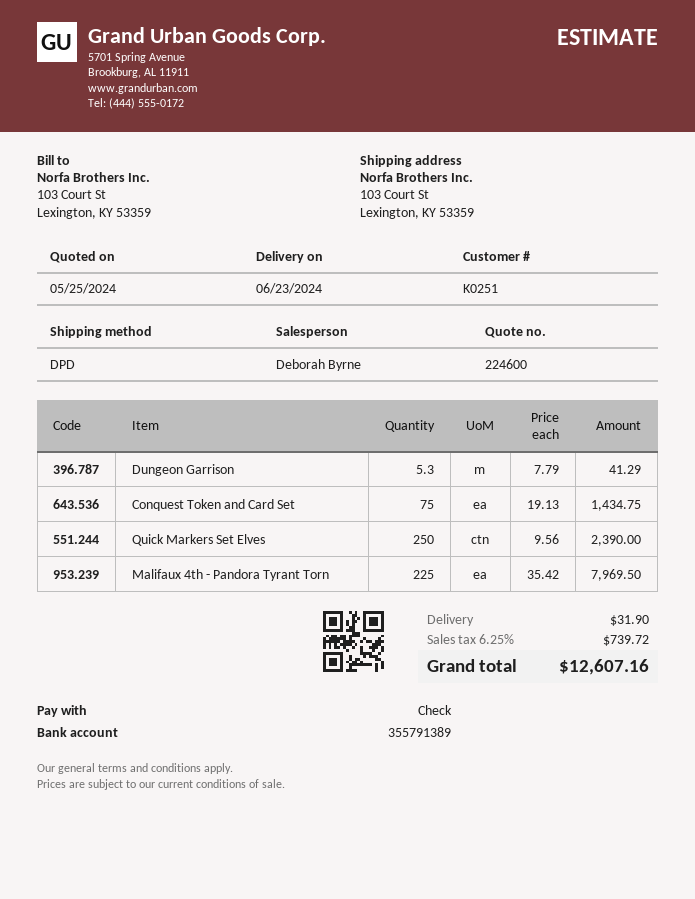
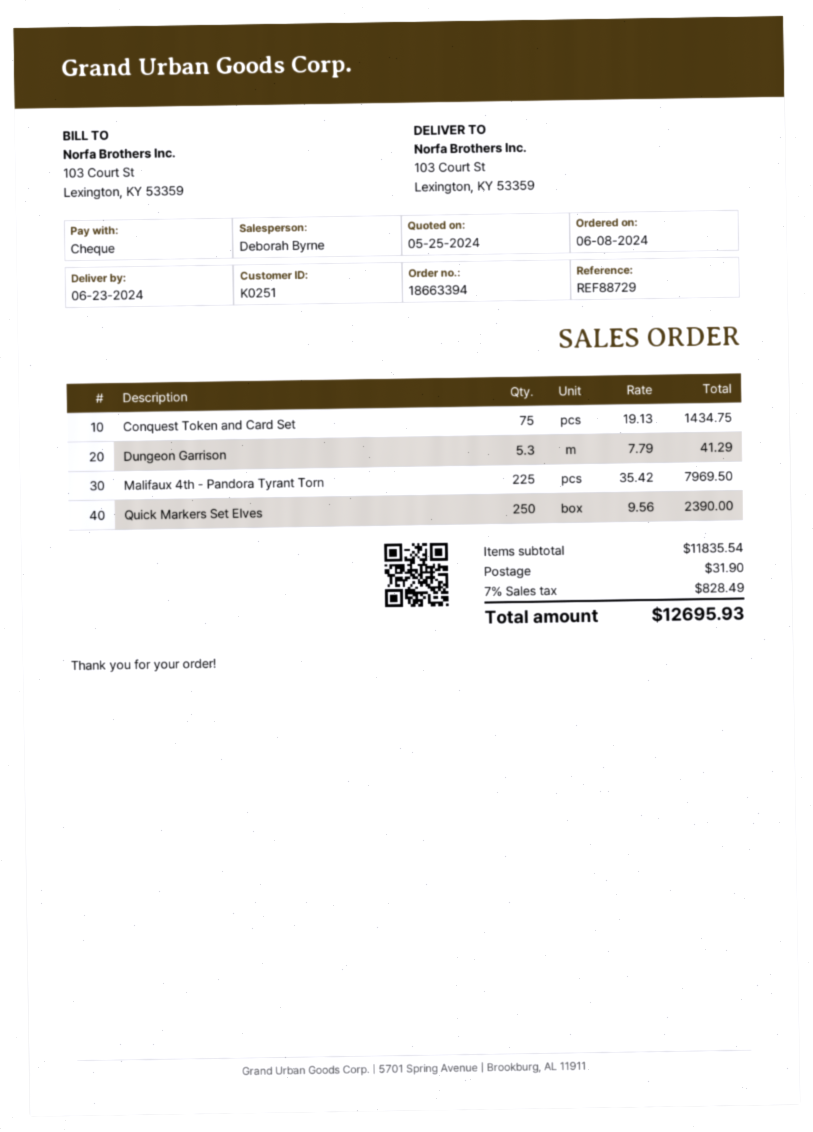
tax: 6.25% = 739.72 -> 7% = 828.49
total: 12607.16 -> 12695.93

